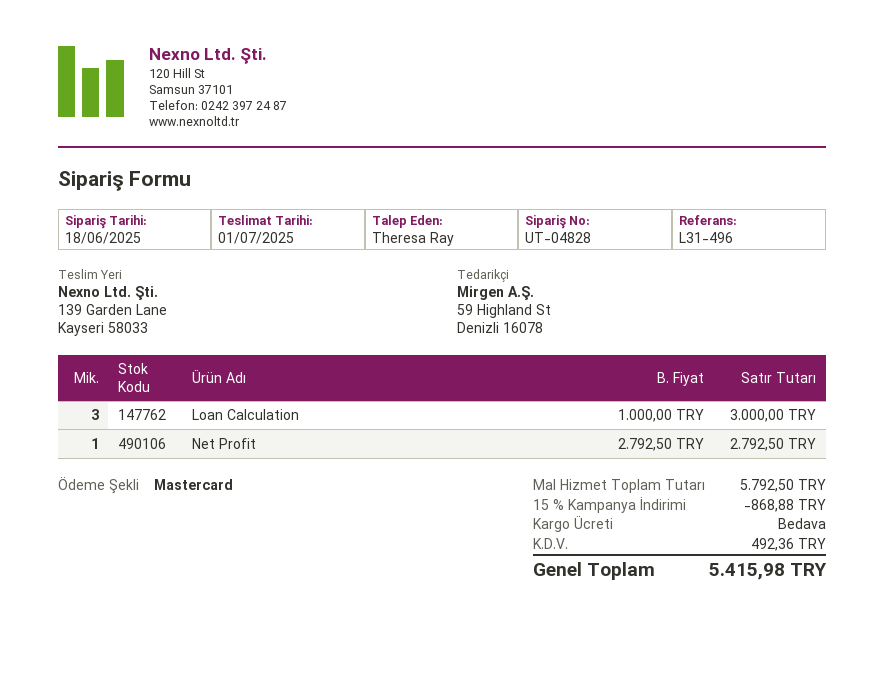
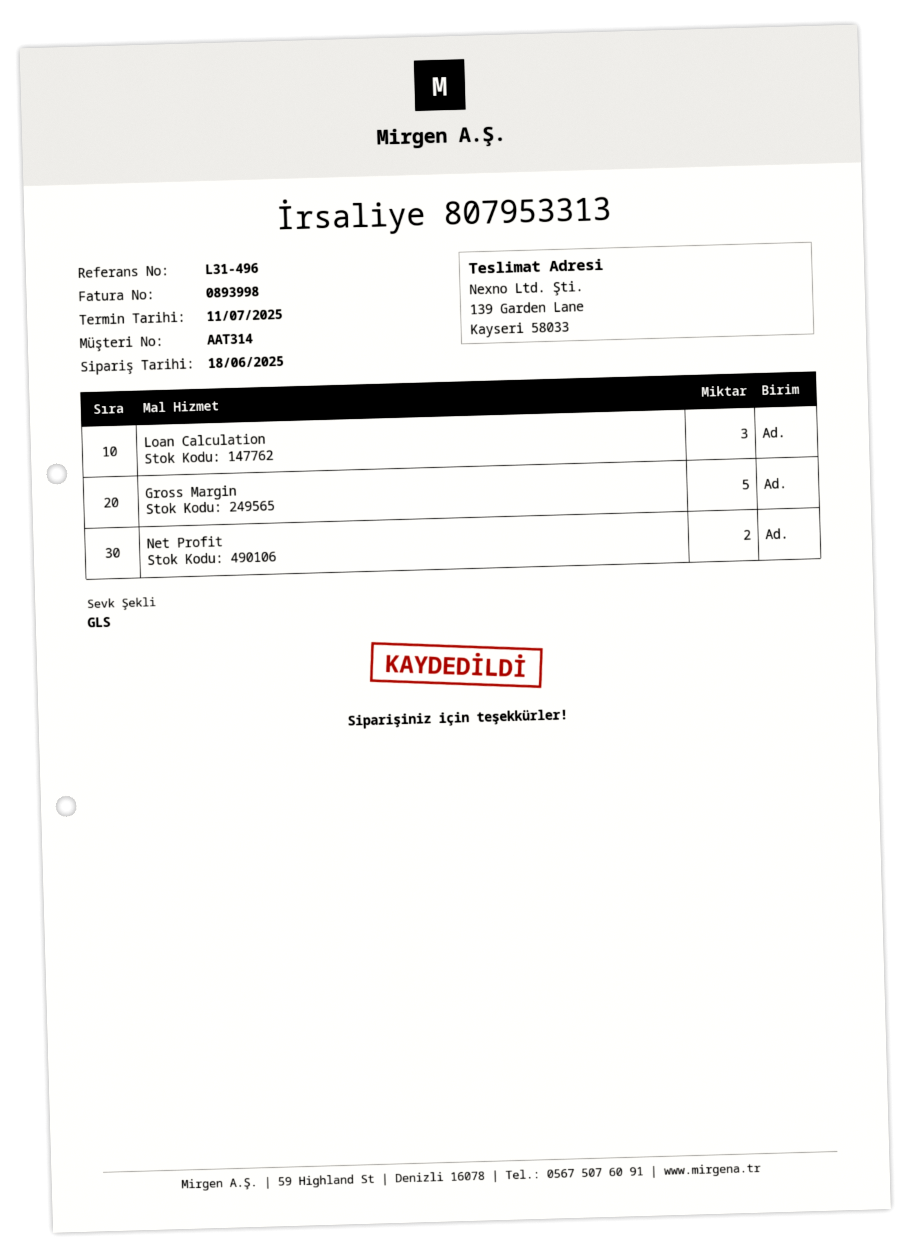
delivery date: 2025-07-01 -> 2025-07-11
Net Profit: 1 -> 2
Gross Margin: none -> 5

